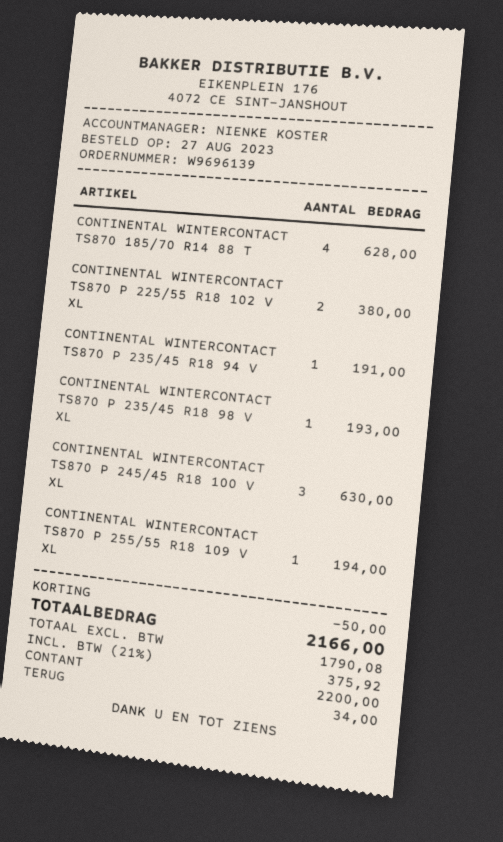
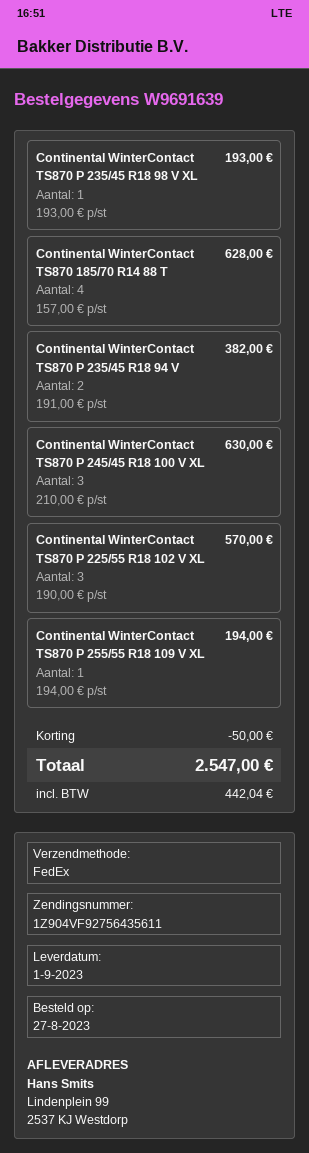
order number: W9696139 -> W9691639
CONTINENTAL WINTERCONTACT TS870 P 225/55 R18 102 V XL: 2 for 380.00 -> 3 for 570.00
CONTINENTAL WINTERCONTACT TS870 P 235/45 R18 94 V: 1 for 191.00 -> 2 for 382.00
tax: 375.92 -> 442.04
total: 2166.00 -> 2547.00

